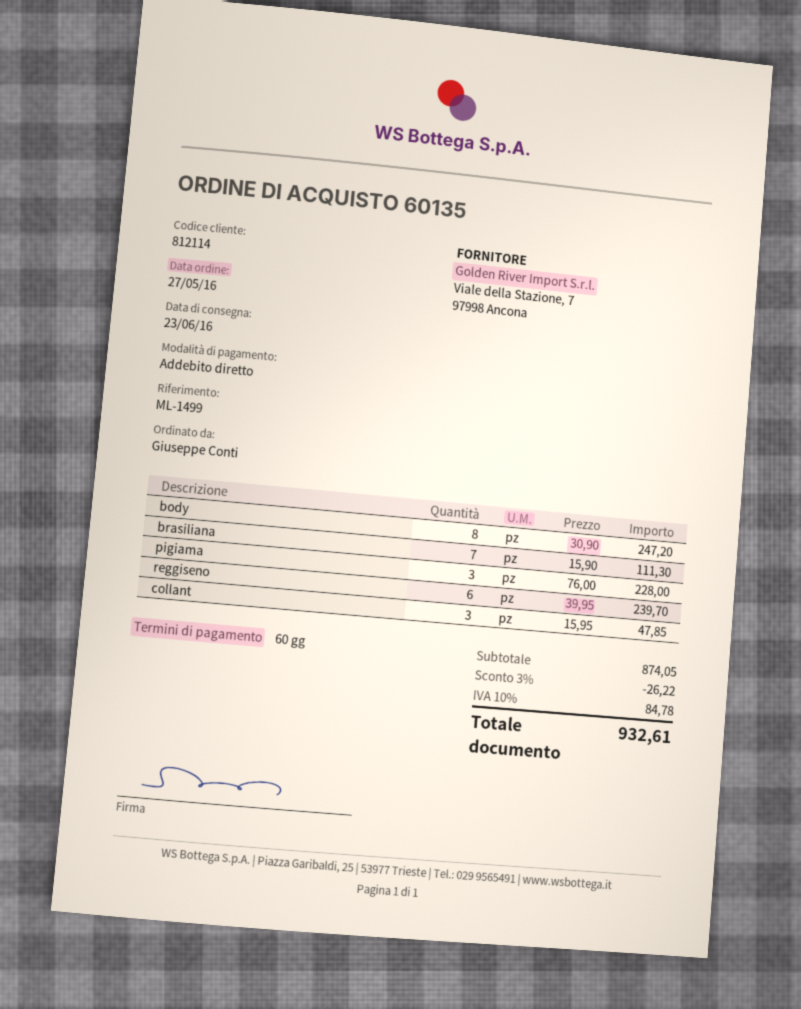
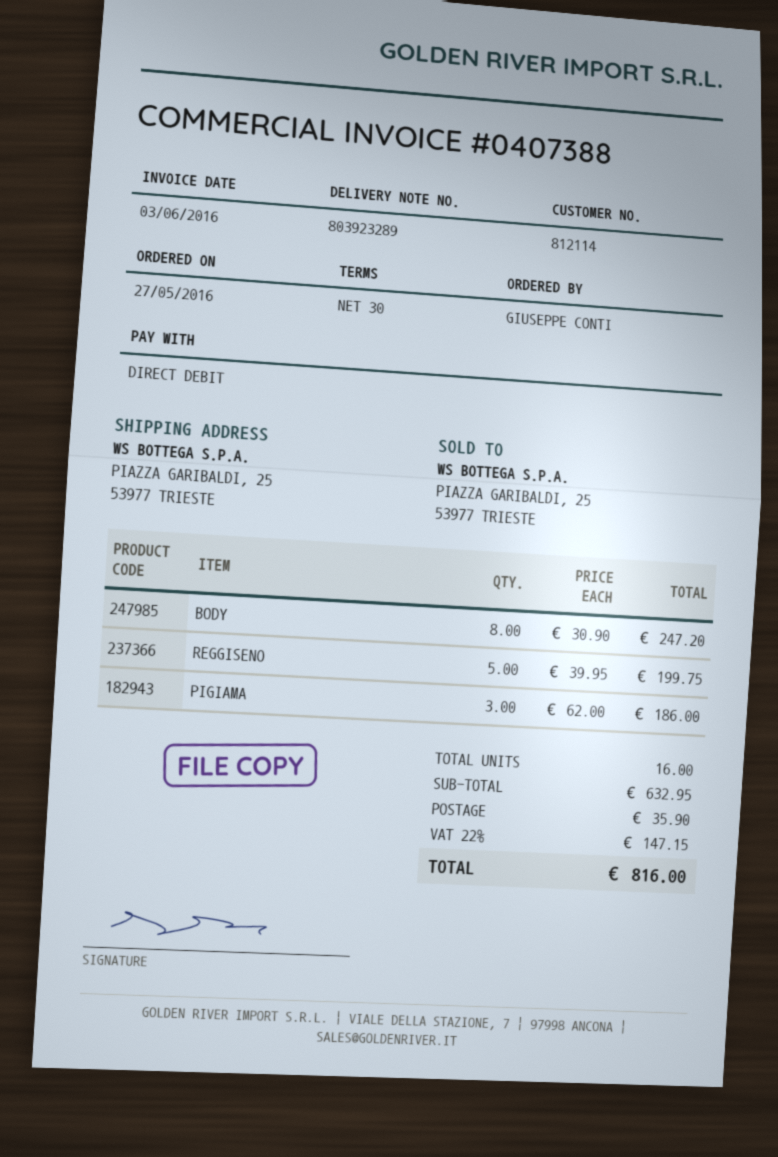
payment terms: 60 days -> 30 days
brasiliana: 7 x 15.90 = 111.30 -> none
pigiama: 3 x 76.00 = 228.00 -> 3 x 62.00 = 186.00
reggiseno: 6 x 39.95 = 239.70 -> 5 x 39.95 = 199.75
collant: 3 x 15.95 = 47.85 -> none
subtotal: 874.05 -> 632.95
discount: 3% = 26.22 -> none
shipping: none -> 35.90
tax: 10% = 84.78 -> 22% = 147.15
total: 932.61 -> 816.00

